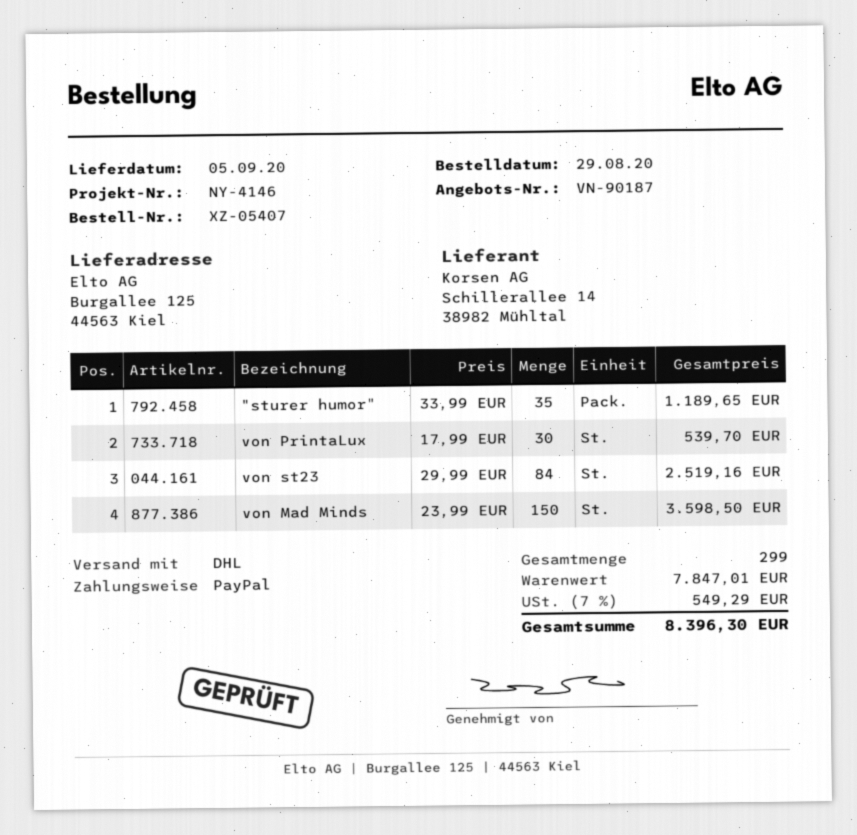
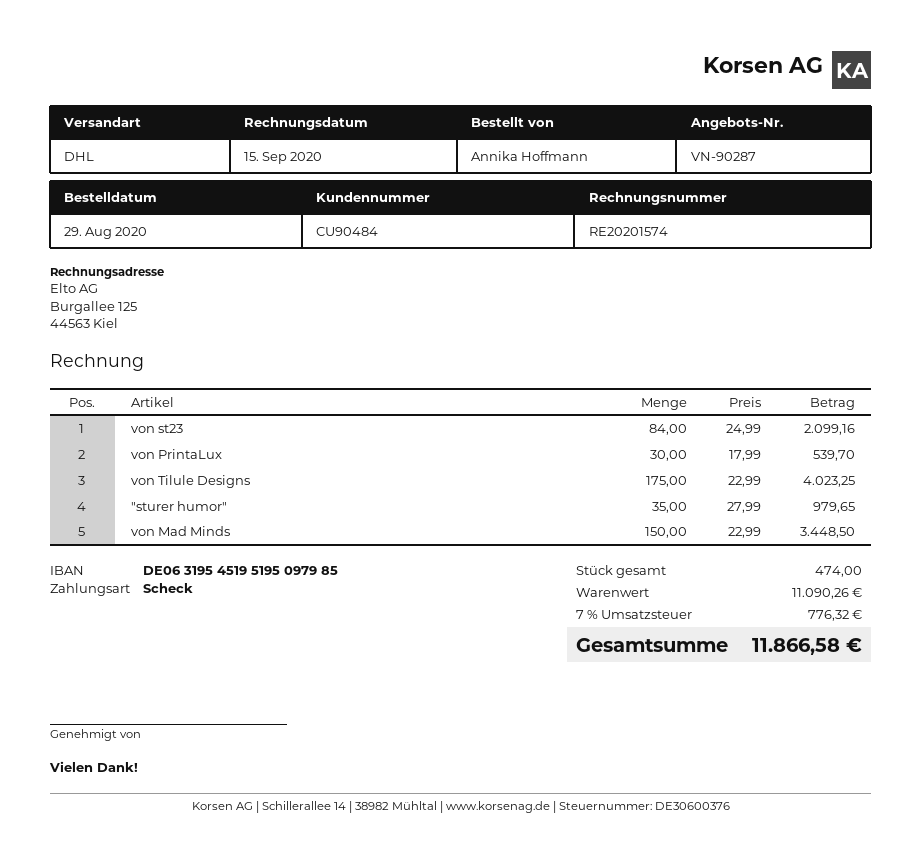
quote number: VN-90187 -> VN-90287
payment method: PayPal -> cheque
"sturer humor": 35 x 33.99 = 1189.65 -> 35 x 27.99 = 979.65
von st23: 84 x 29.99 = 2519.16 -> 84 x 24.99 = 2099.16
von Mad Minds: 150 x 23.99 = 3598.50 -> 150 x 22.99 = 3448.50
von Tilule Designs: none -> 175 x 22.99 = 4023.25
total quantity: 299 -> 474
subtotal: 7847.01 -> 11090.26
tax: 7% = 549.29 -> 7% = 776.32
total: 8396.30 -> 11866.58

